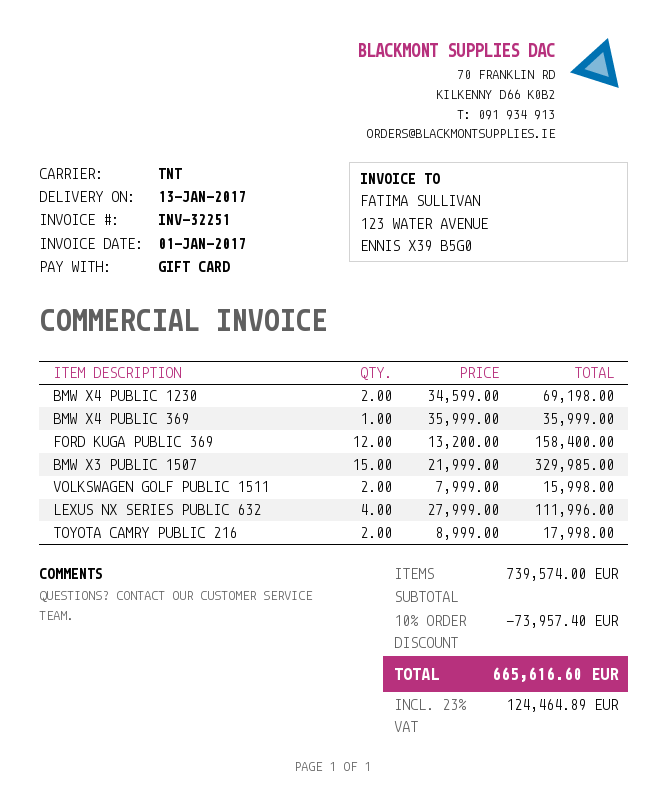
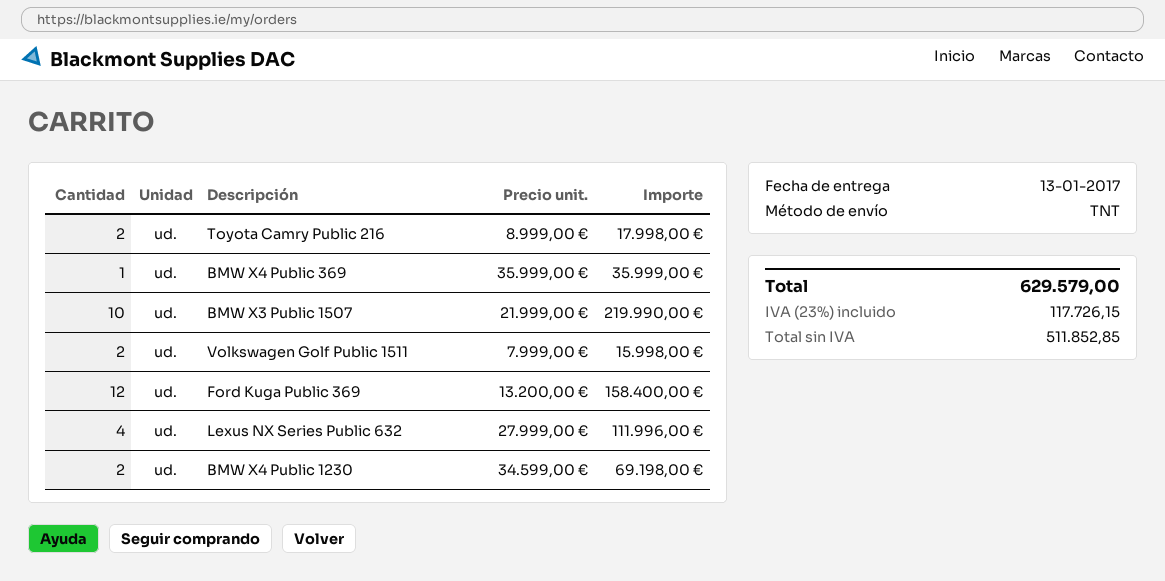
BMW X3 PUBLIC 1507: 15 x 21999.00 = 329985.00 -> 10 x 21999.00 = 219990.00
discount: 10% = 73957.40 -> none
tax: 23% = 124464.89 -> 23% = 117726.15
total: 665616.60 -> 629579.00

